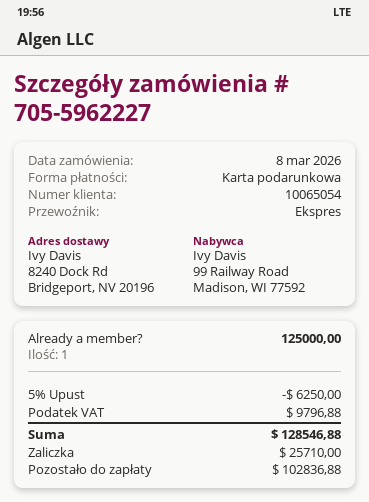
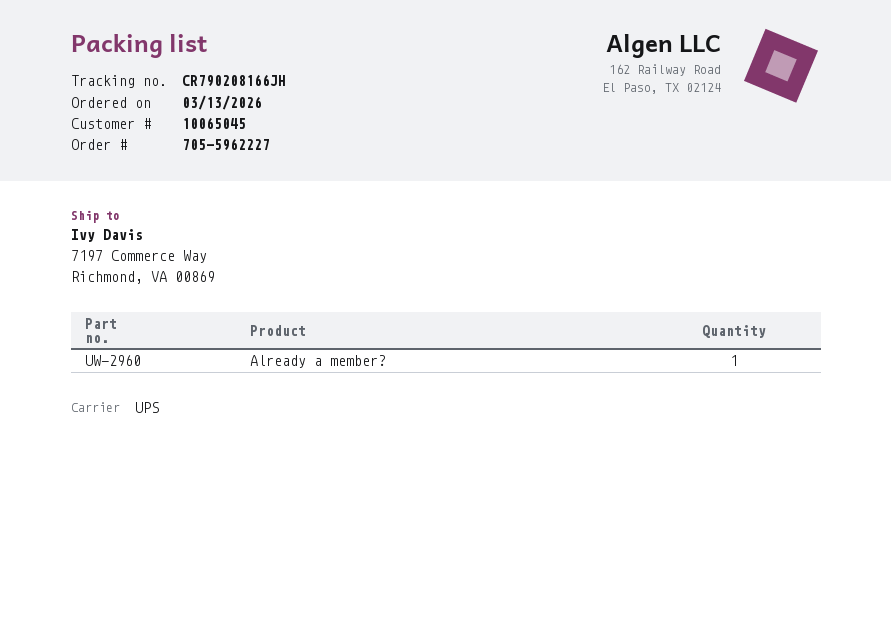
order date: 2026-03-08 -> 2026-03-13
customer number: 10065054 -> 10065045
shipping method: express -> UPS
ship to: 8240 Dock Rd, Bridgeport, NV 20196 -> 7197 Commerce Way, Richmond, VA 00869

